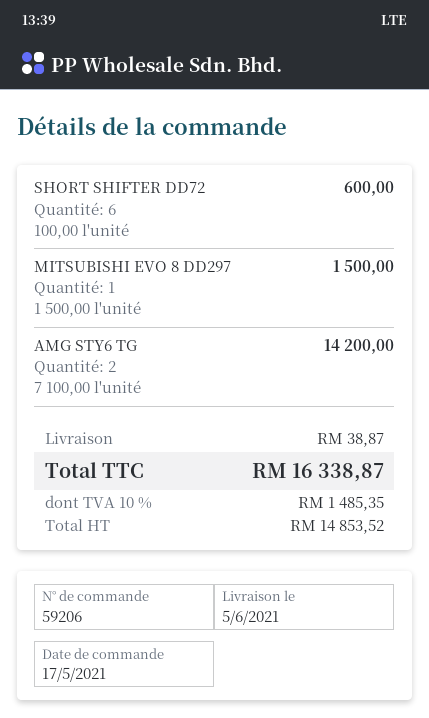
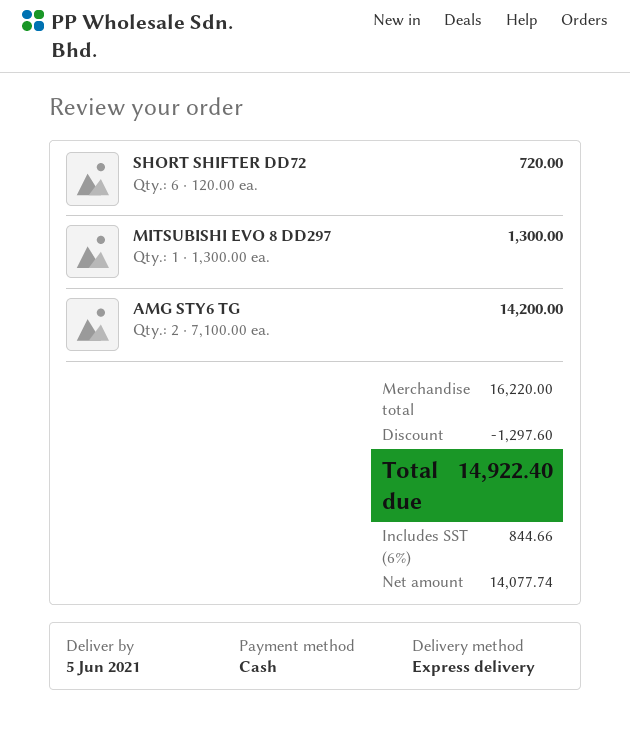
SHORT SHIFTER DD72: 6 x 100.00 = 600.00 -> 6 x 120.00 = 720.00
MITSUBISHI EVO 8 DD297: 1 x 1500.00 = 1500.00 -> 1 x 1300.00 = 1300.00
discount: none -> 1297.60
shipping: 38.87 -> none
net: 14853.52 -> 14077.74
tax: 10% = 1485.35 -> 6% = 844.66
total: 16338.87 -> 14922.40

